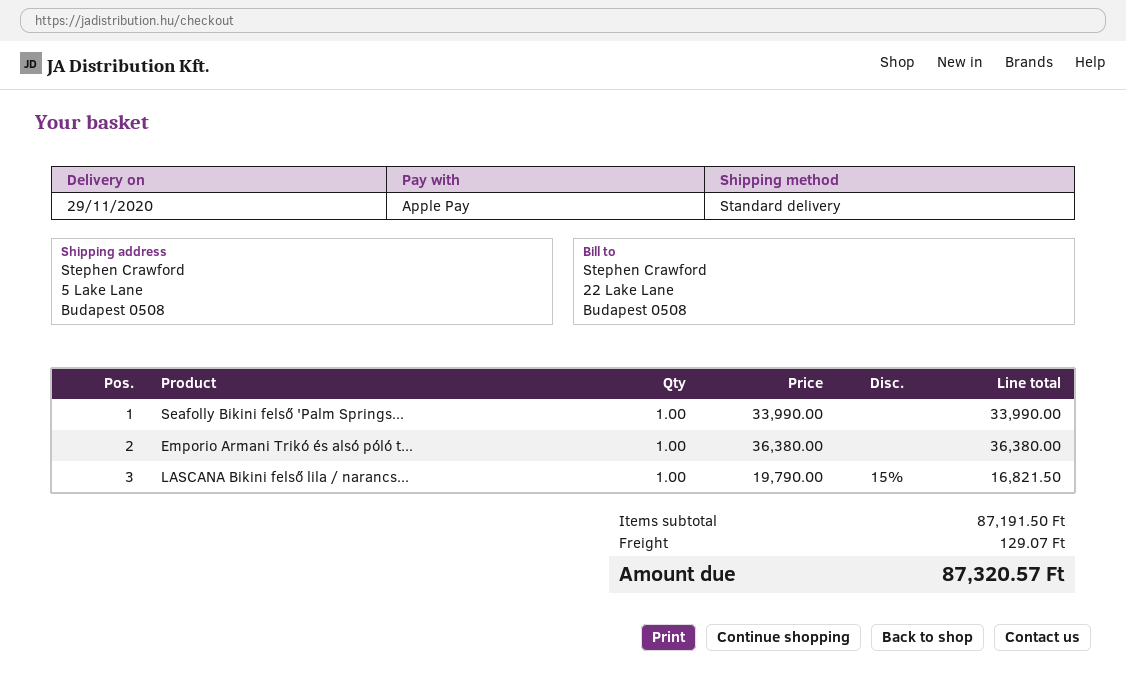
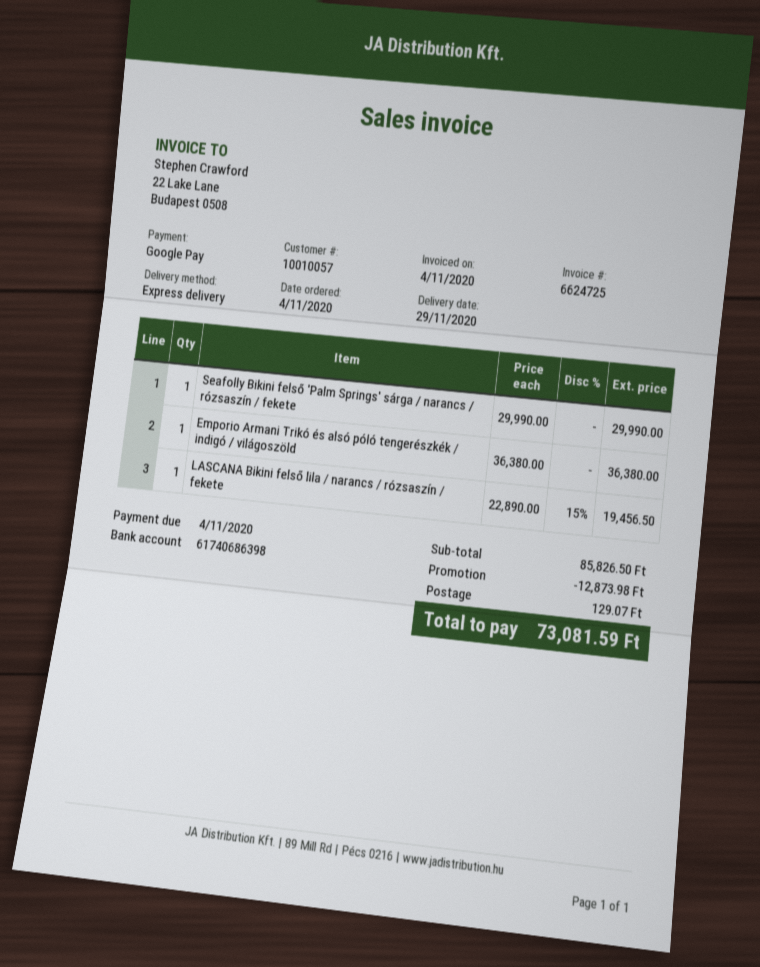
payment method: Apple Pay -> Google Pay
shipping method: standard -> express
Seafolly Bikini felső 'Palm Springs...: 1 x 33990.00 = 33990.00 -> 1 x 29990.00 = 29990.00
LASCANA Bikini felső lila / narancs...: 1 x 19790.00 - 15% = 16821.50 -> 1 x 22890.00 - 15% = 19456.50
subtotal: 87191.50 -> 85826.50
discount: none -> 12873.98
total: 87320.57 -> 73081.59

